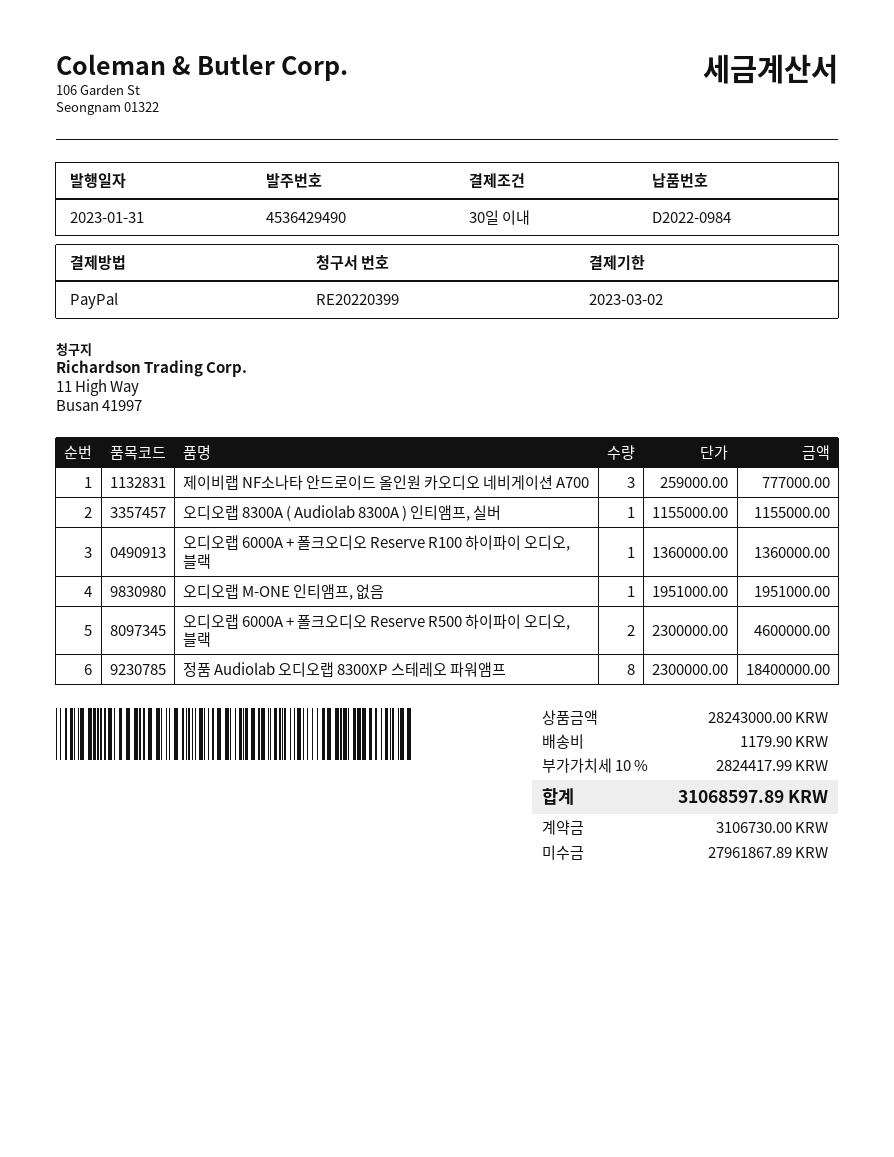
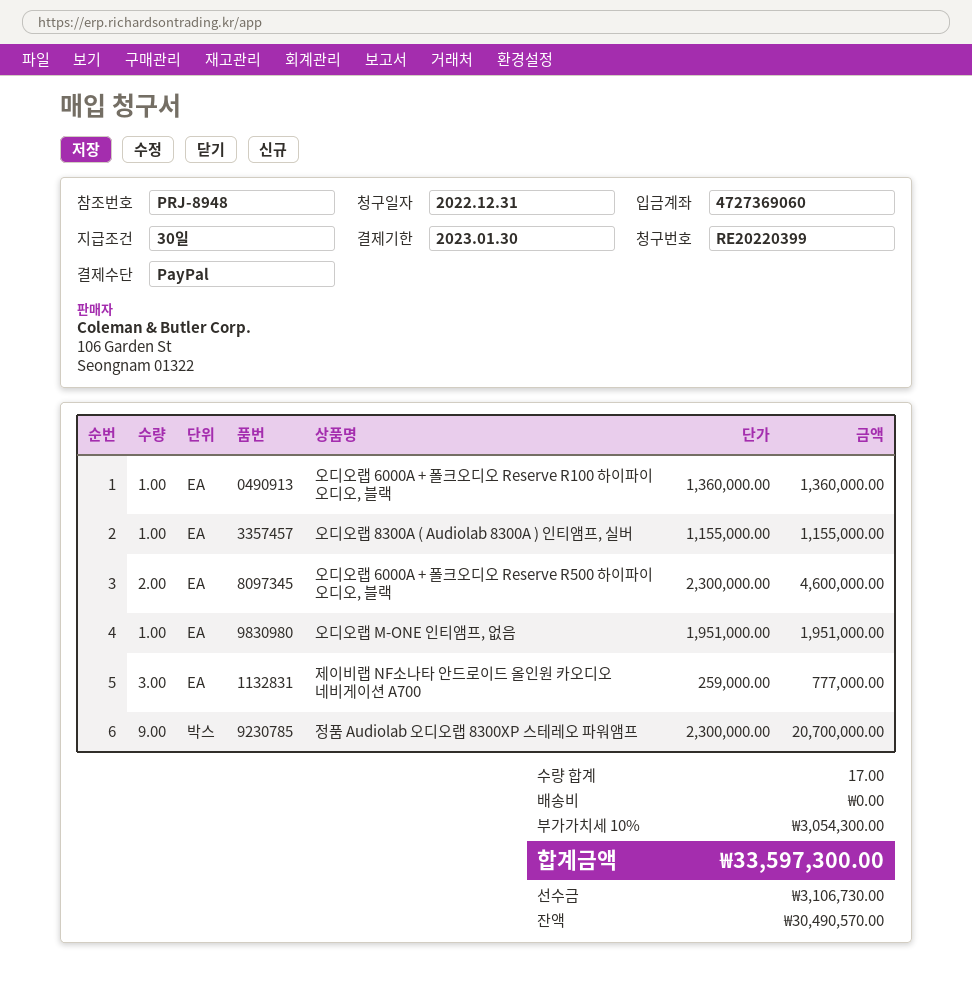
invoice date: 2023-01-31 -> 2022-12-31
due date: 2023-03-02 -> 2023-01-30
정품 Audiolab 오디오랩 8300XP 스테레오 파워앰프: 8 x 2300000.00 = 18400000.00 -> 9 x 2300000.00 = 20700000.00
shipping: 1179.90 -> 0.00
tax: 10% = 2824417.99 -> 10% = 3054300.00
total: 31068597.89 -> 33597300.00
balance: 27961867.89 -> 30490570.00

